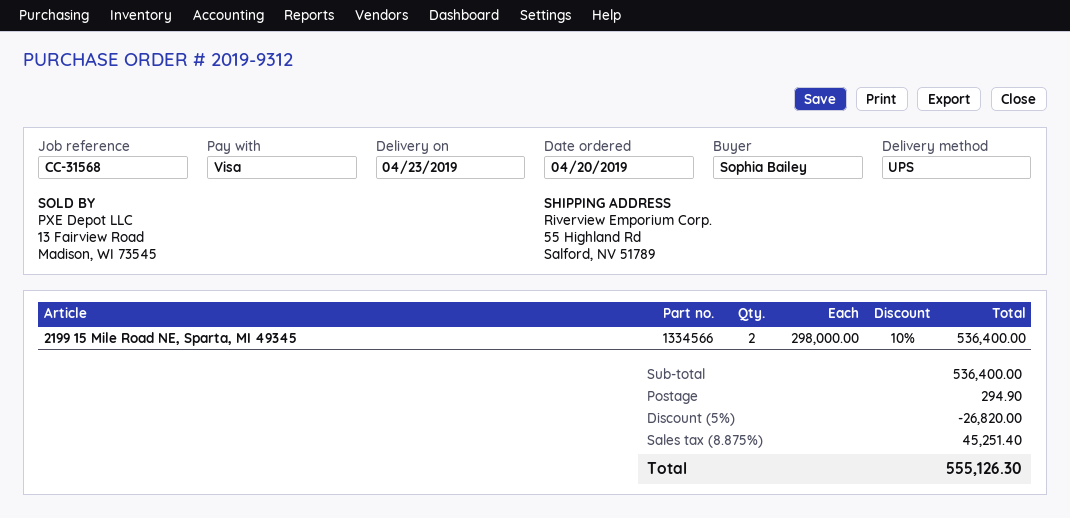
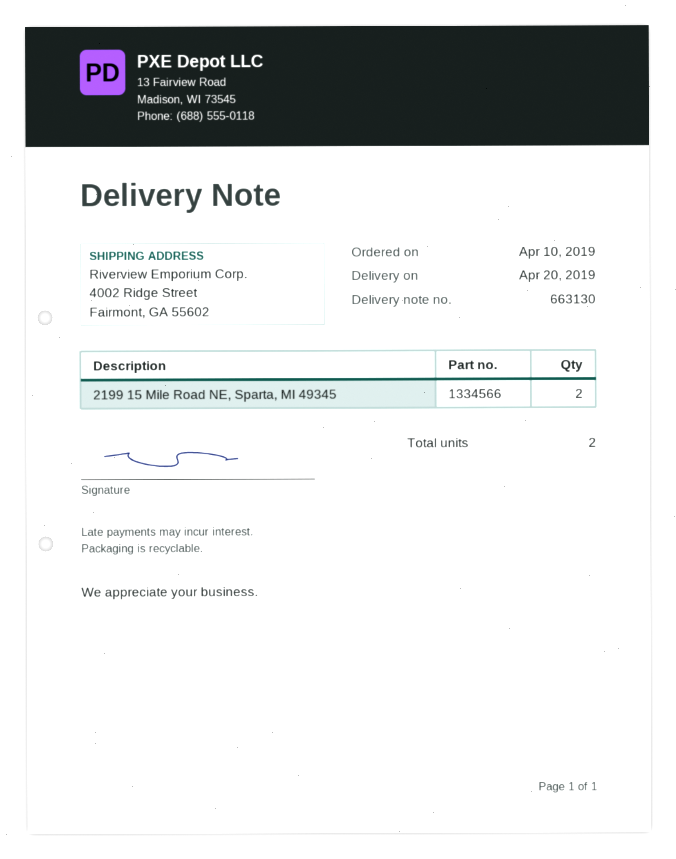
order date: 2019-04-20 -> 2019-04-10
delivery date: 2019-04-23 -> 2019-04-20
ship to: 55 Highland Rd, Salford, NV 51789 -> 4002 Ridge Street, Fairmont, GA 55602

